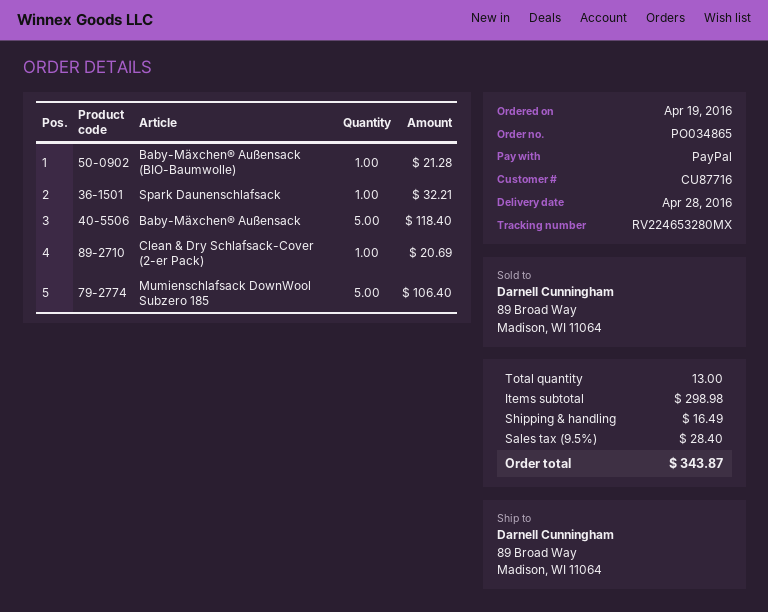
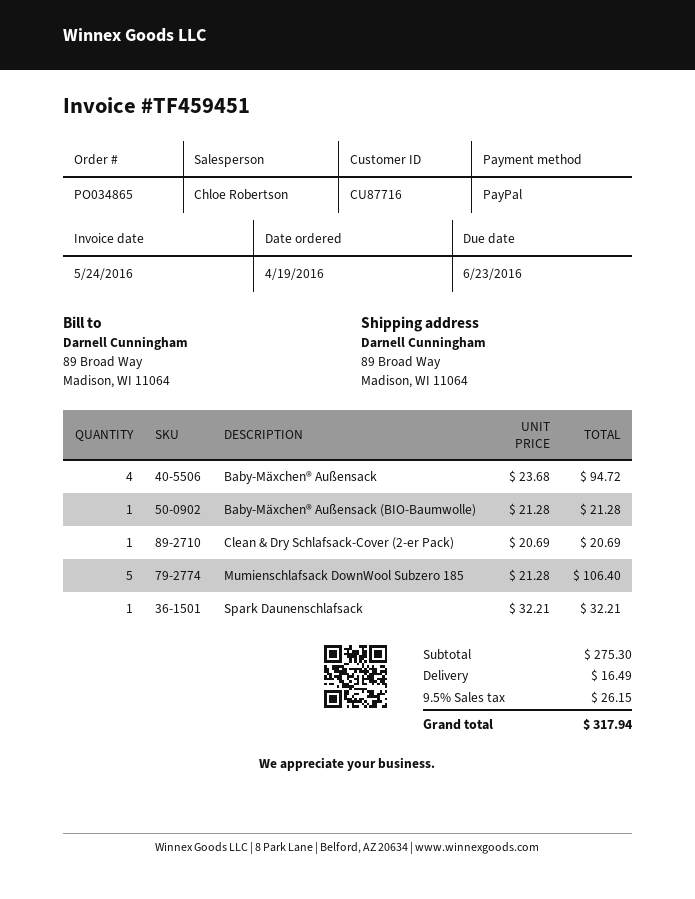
Baby-Mäxchen® Außensack: 5 for 118.40 -> 4 for 94.72
subtotal: 298.98 -> 275.30
tax: 9.5% = 28.40 -> 9.5% = 26.15
total: 343.87 -> 317.94

